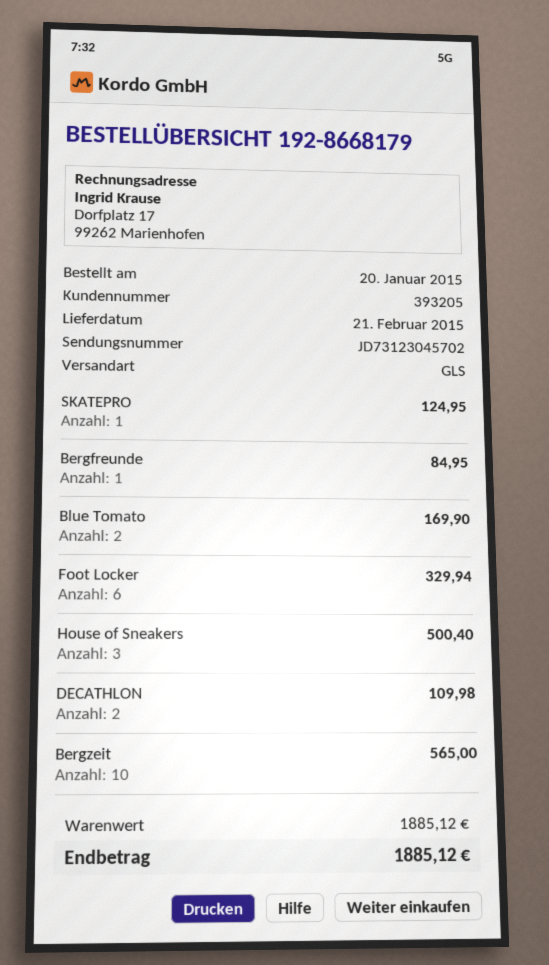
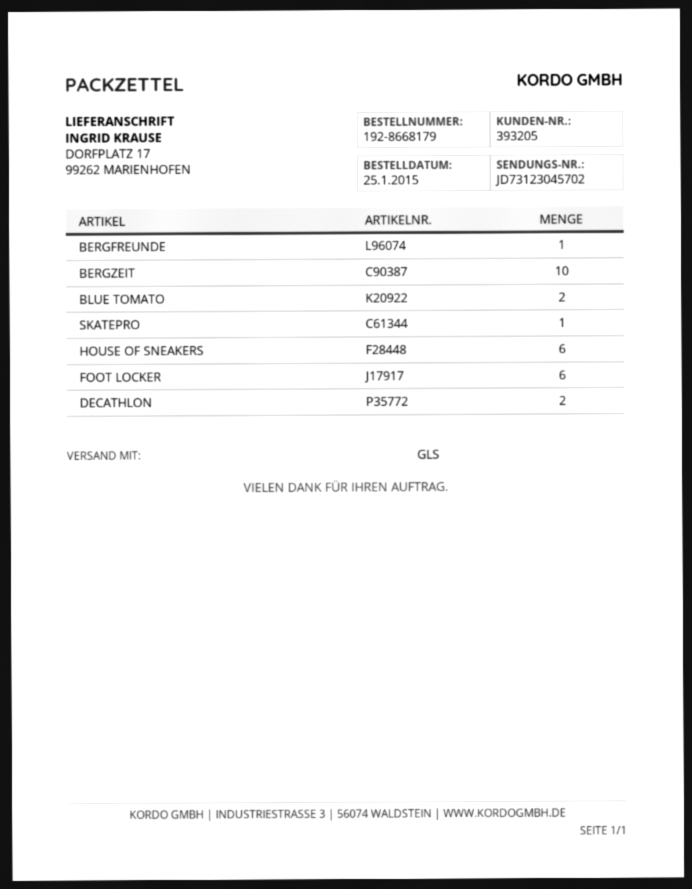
order date: 2015-01-20 -> 2015-01-25
House of Sneakers: 3 -> 6

